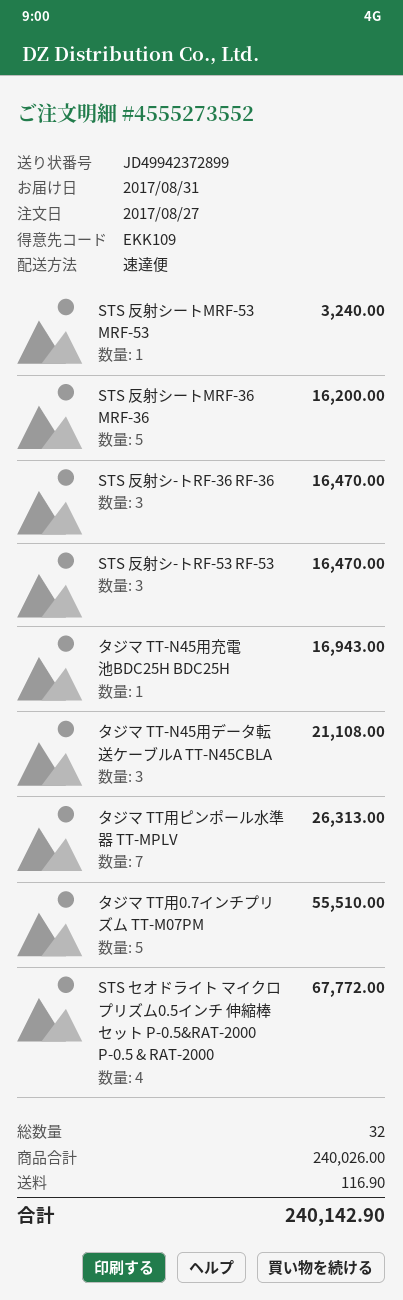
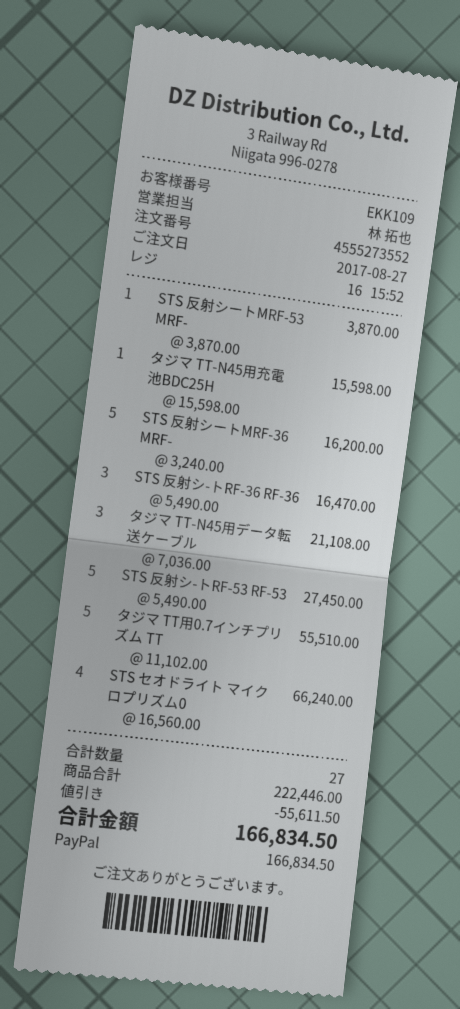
STS 反射シートMRF-53 MRF-53: 1 for 3240.00 -> 1 for 3870.00
STS 反射シ-トRF-53 RF-53: 3 for 16470.00 -> 5 for 27450.00
タジマ TT-N45用充電池BDC25H BDC25H: 1 for 16943.00 -> 1 for 15598.00
タジマ TT用ピンポール水準器 TT-MPLV: 7 for 26313.00 -> none
STS セオドライト マイクロプリズム0.5インチ 伸縮棒セット P-0.5&RAT-2000 P-0.5 & RAT-2000: 4 for 67772.00 -> 4 for 66240.00
total quantity: 32 -> 27
subtotal: 240026.00 -> 222446.00
discount: none -> 55611.50
shipping: 116.90 -> none
total: 240142.90 -> 166834.50

